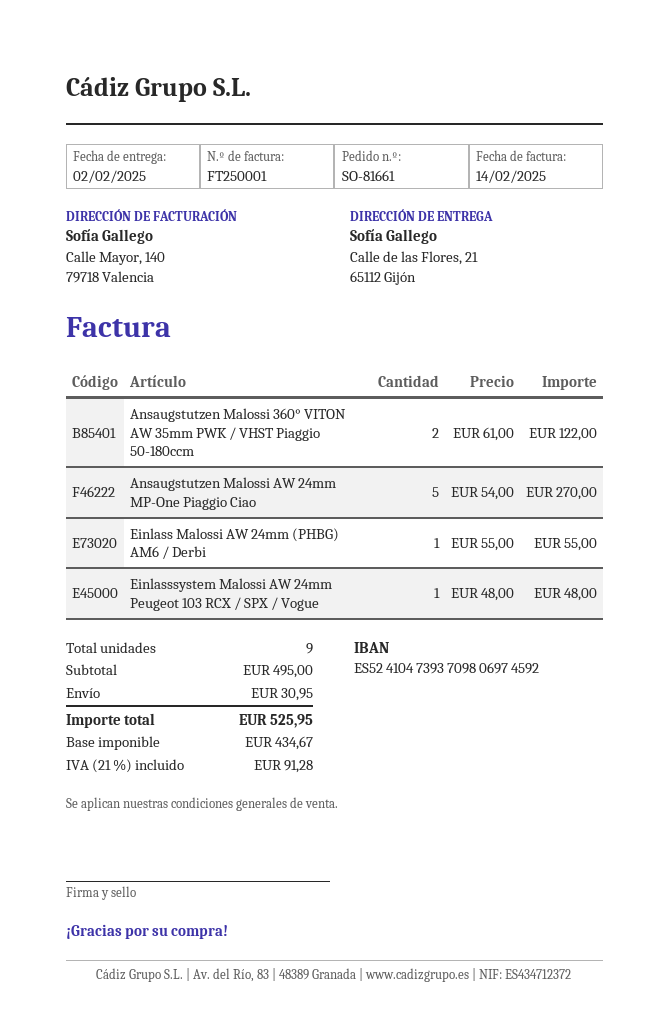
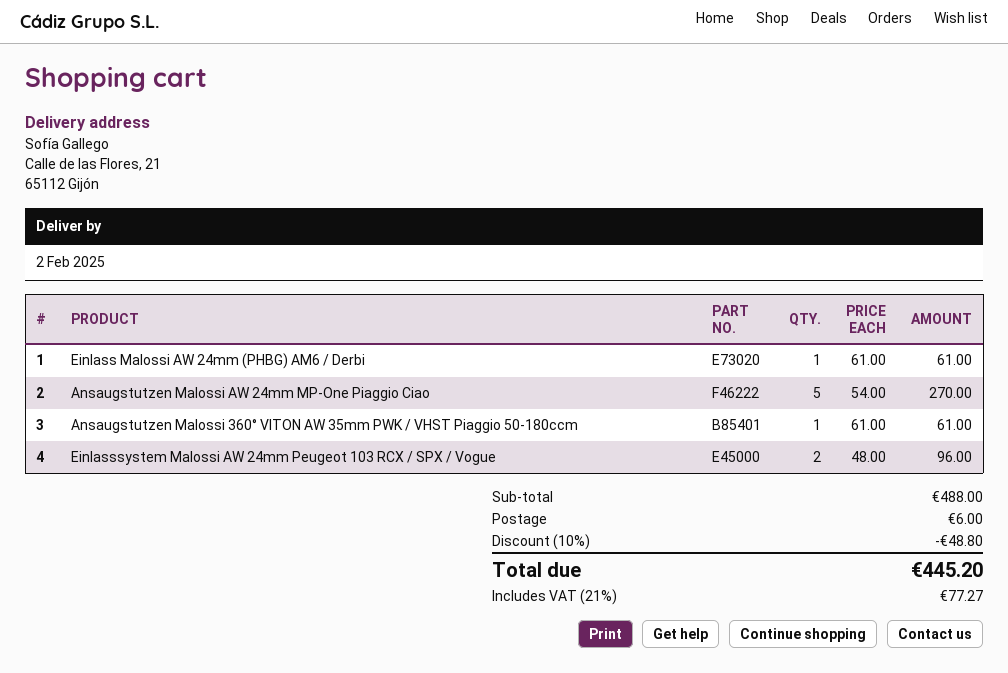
Ansaugstutzen Malossi 360° VITON AW 35mm PWK / VHST Piaggio 50-180ccm: 2 x 61.00 = 122.00 -> 1 x 61.00 = 61.00
Einlass Malossi AW 24mm (PHBG) AM6 / Derbi: 1 x 55.00 = 55.00 -> 1 x 61.00 = 61.00
Einlasssystem Malossi AW 24mm Peugeot 103 RCX / SPX / Vogue: 1 x 48.00 = 48.00 -> 2 x 48.00 = 96.00
subtotal: 495.00 -> 488.00
discount: none -> 10% = 48.80
shipping: 30.95 -> 6.00
tax: 21% = 91.28 -> 21% = 77.27
total: 525.95 -> 445.20

